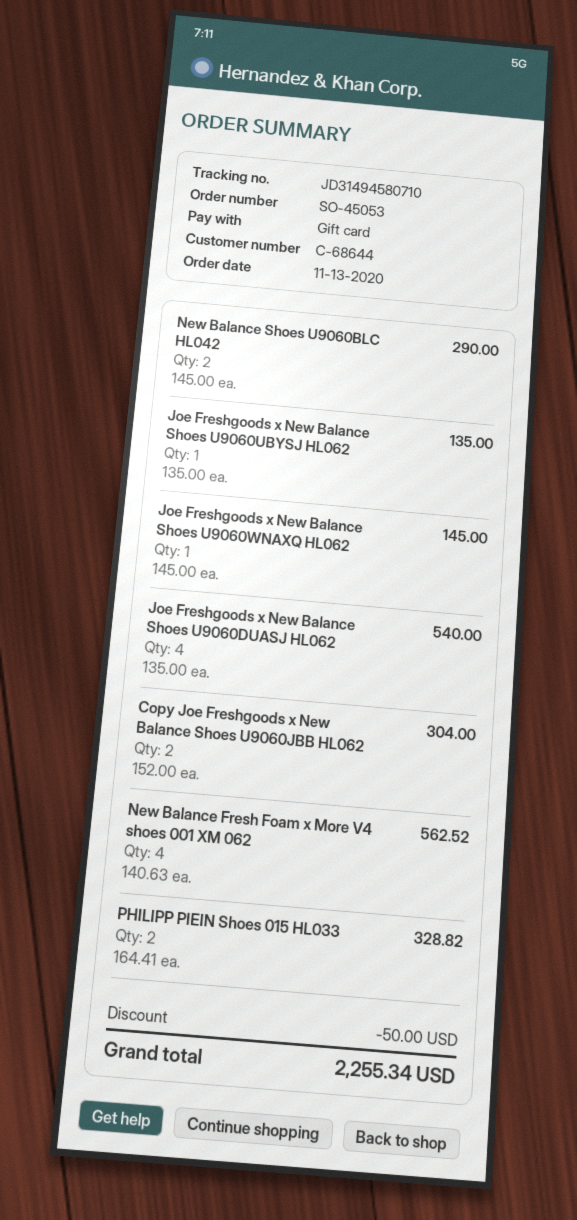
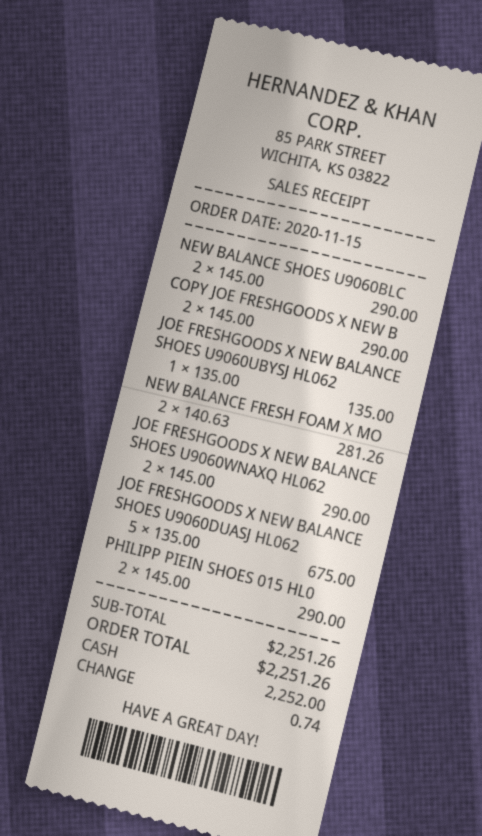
order date: 2020-11-13 -> 2020-11-15
payment method: gift card -> cash
Joe Freshgoods x New Balance Shoes U9060WNAXQ HL062: 1 x 145.00 = 145.00 -> 2 x 145.00 = 290.00
Joe Freshgoods x New Balance Shoes U9060DUASJ HL062: 4 x 135.00 = 540.00 -> 5 x 135.00 = 675.00
Copy Joe Freshgoods x New Balance Shoes U9060JBB HL062: 2 x 152.00 = 304.00 -> 2 x 145.00 = 290.00
New Balance Fresh Foam x More V4 shoes 001 XM 062: 4 x 140.63 = 562.52 -> 2 x 140.63 = 281.26
PHILIPP PIEIN Shoes 015 HL033: 2 x 164.41 = 328.82 -> 2 x 145.00 = 290.00
discount: 50.00 -> none
total: 2255.34 -> 2251.26

